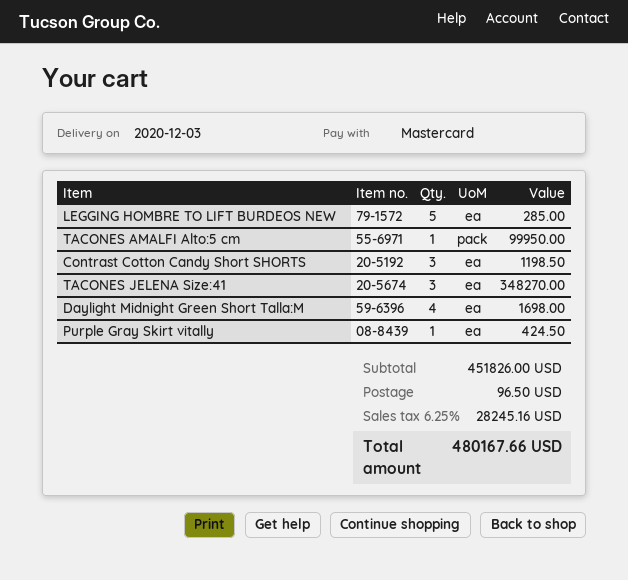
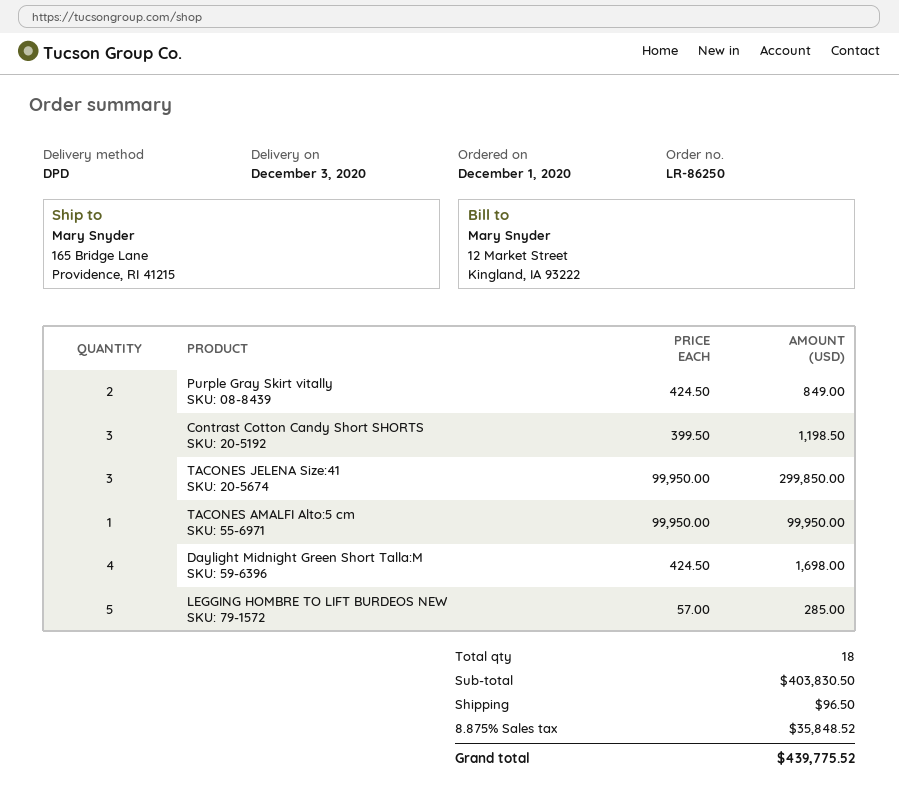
TACONES JELENA Size:41: 3 for 348270.00 -> 3 for 299850.00
Purple Gray Skirt vitally: 1 for 424.50 -> 2 for 849.00
subtotal: 451826.00 -> 403830.50
tax: 6.25% = 28245.16 -> 8.875% = 35848.52
total: 480167.66 -> 439775.52

